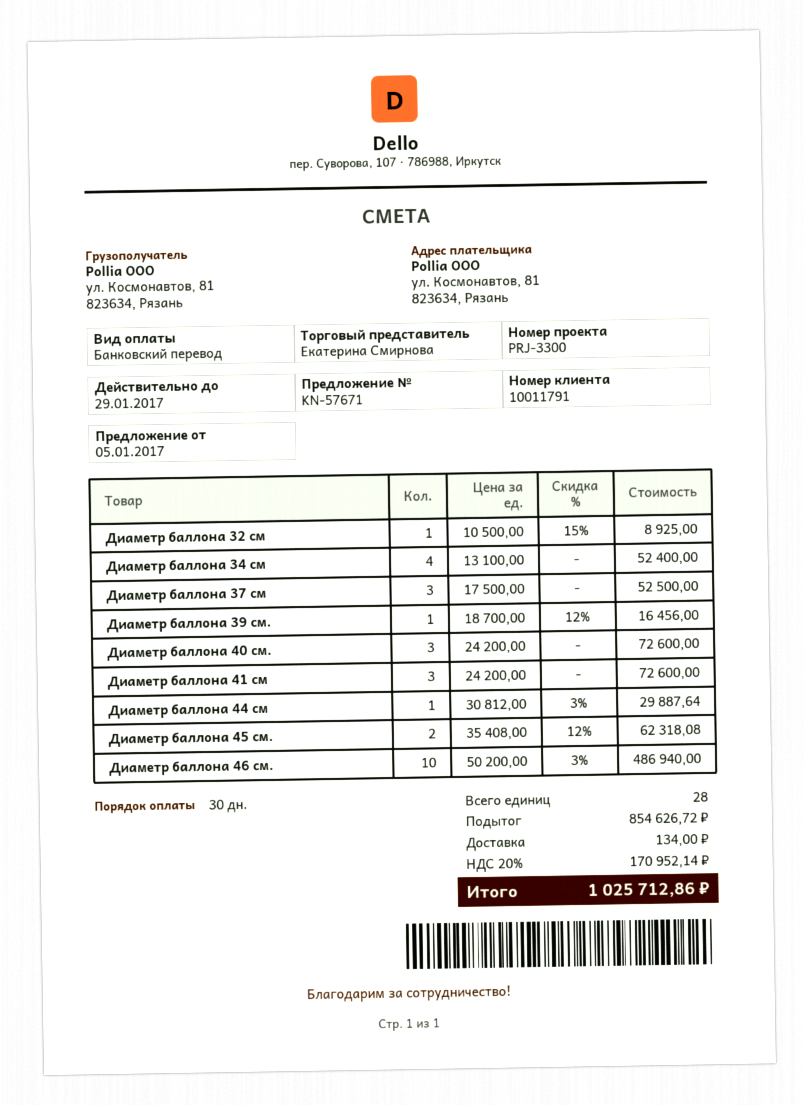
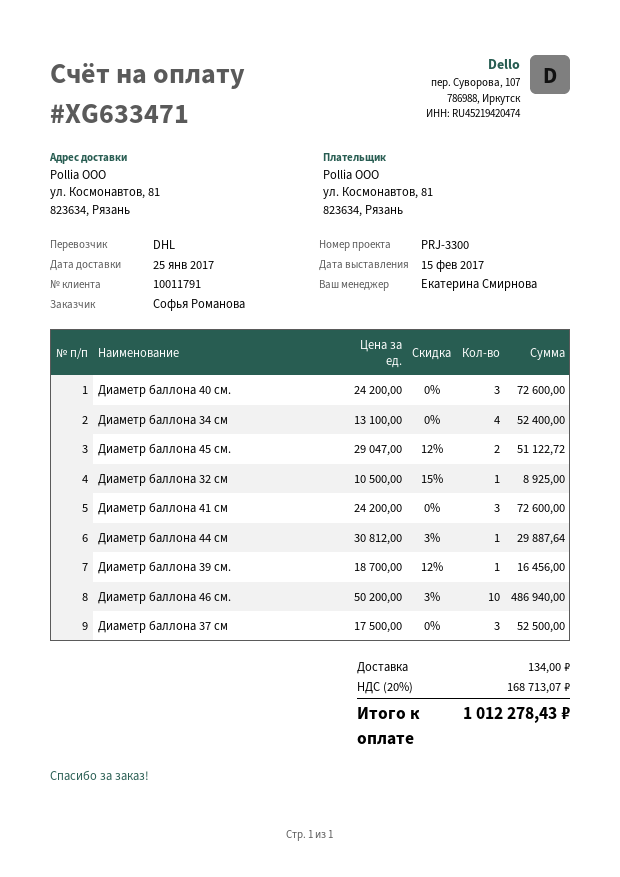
Диаметр баллона 45 см.: 2 x 35408.00 - 12% = 62318.08 -> 2 x 29047.00 - 12% = 51122.72
tax: 20% = 170952.14 -> 20% = 168713.07
total: 1025712.86 -> 1012278.43

